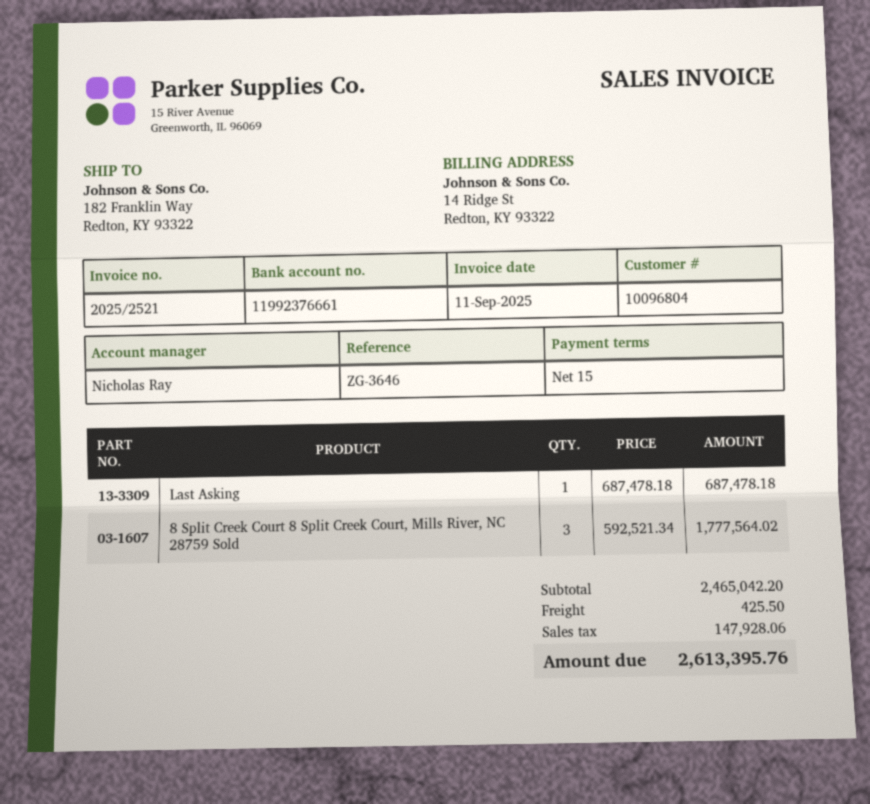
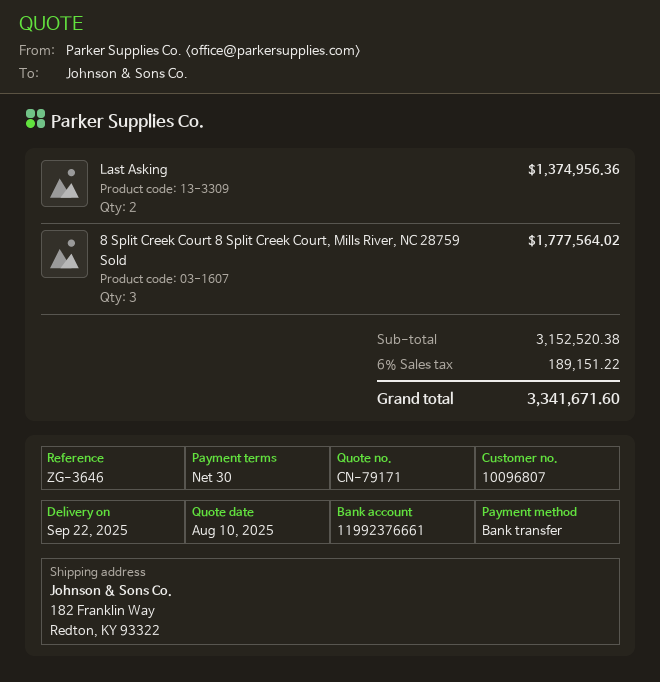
payment terms: 15 days -> 30 days
customer number: 10096804 -> 10096807
Last Asking: 1 for 687478.18 -> 2 for 1374956.36
subtotal: 2465042.20 -> 3152520.38
shipping: 425.50 -> none
tax: 147928.06 -> 189151.22
total: 2613395.76 -> 3341671.60

